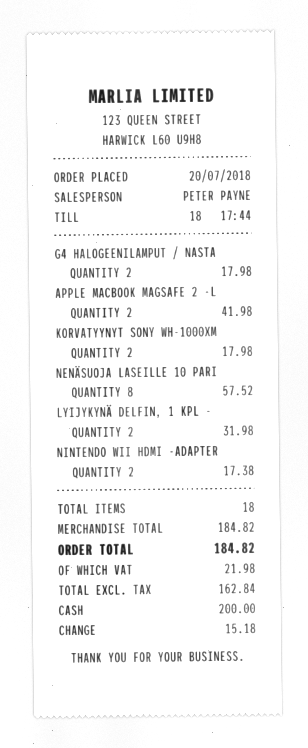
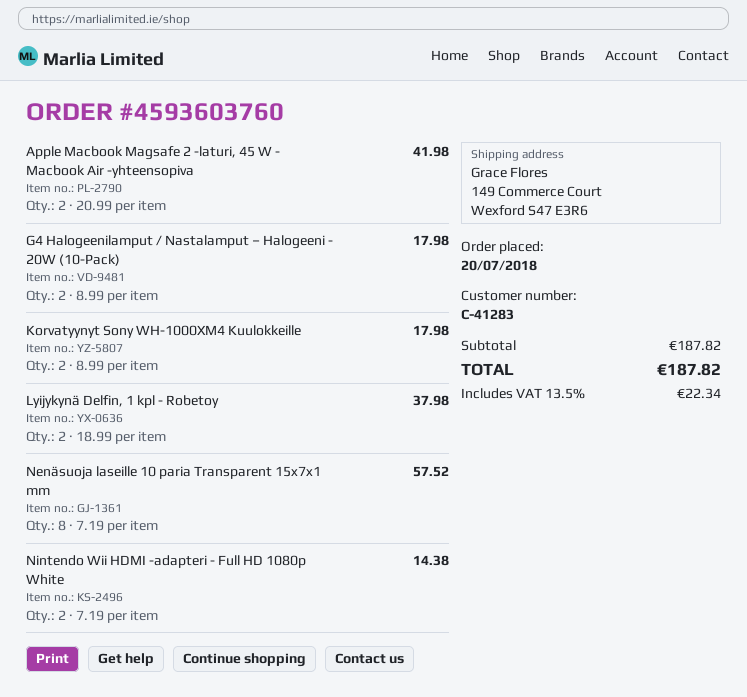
LYIJYKYNÄ DELFIN, 1 KPL -: 2 for 31.98 -> 2 for 37.98
NINTENDO WII HDMI -ADAPTER: 2 for 17.38 -> 2 for 14.38
subtotal: 184.82 -> 187.82
tax: 21.98 -> 22.34
total: 184.82 -> 187.82

